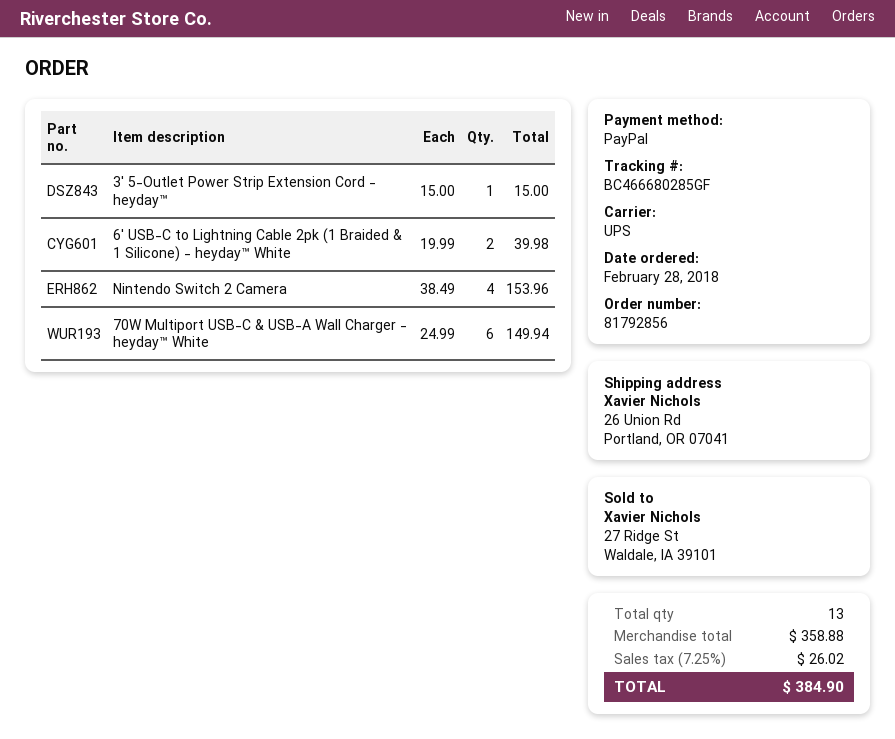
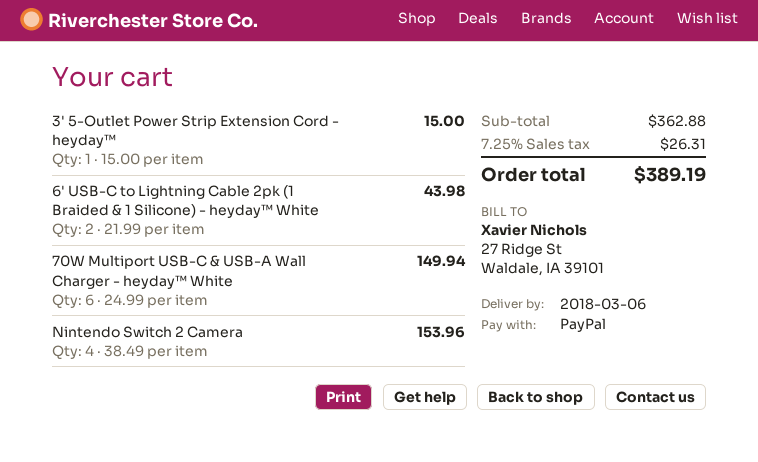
6' USB-C to Lightning Cable 2pk (1 Braided & 1 Silicone) - heyday™ White: 2 x 19.99 = 39.98 -> 2 x 21.99 = 43.98
subtotal: 358.88 -> 362.88
tax: 7.25% = 26.02 -> 7.25% = 26.31
total: 384.90 -> 389.19

